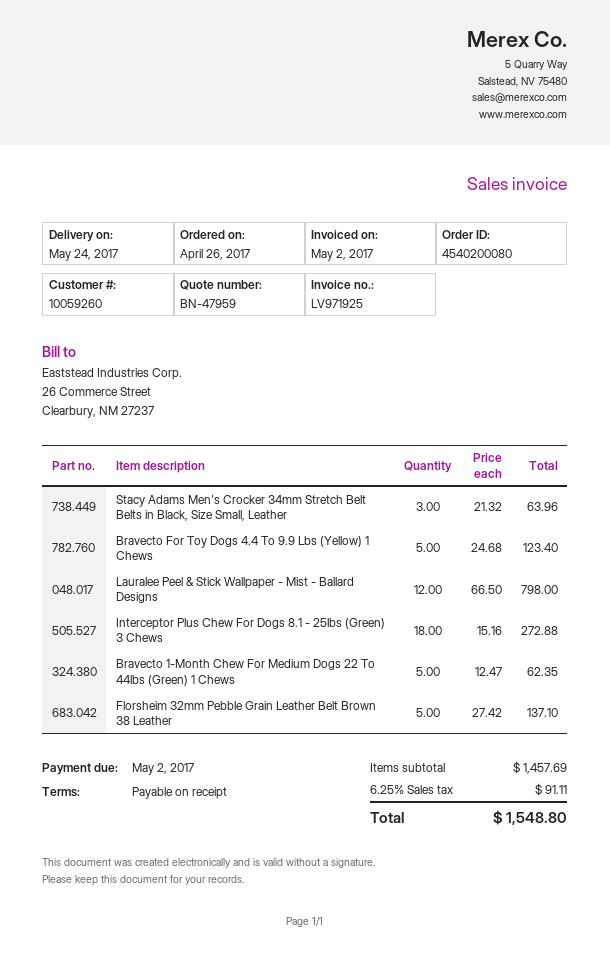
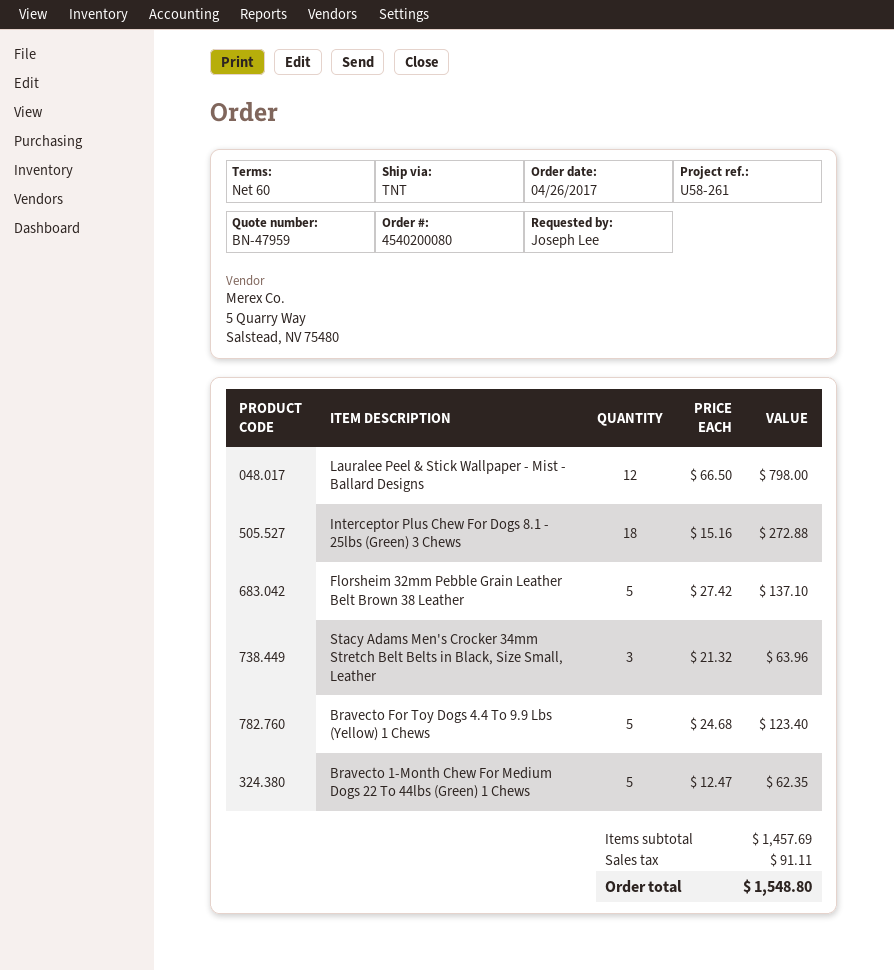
payment terms: on receipt -> 60 days

